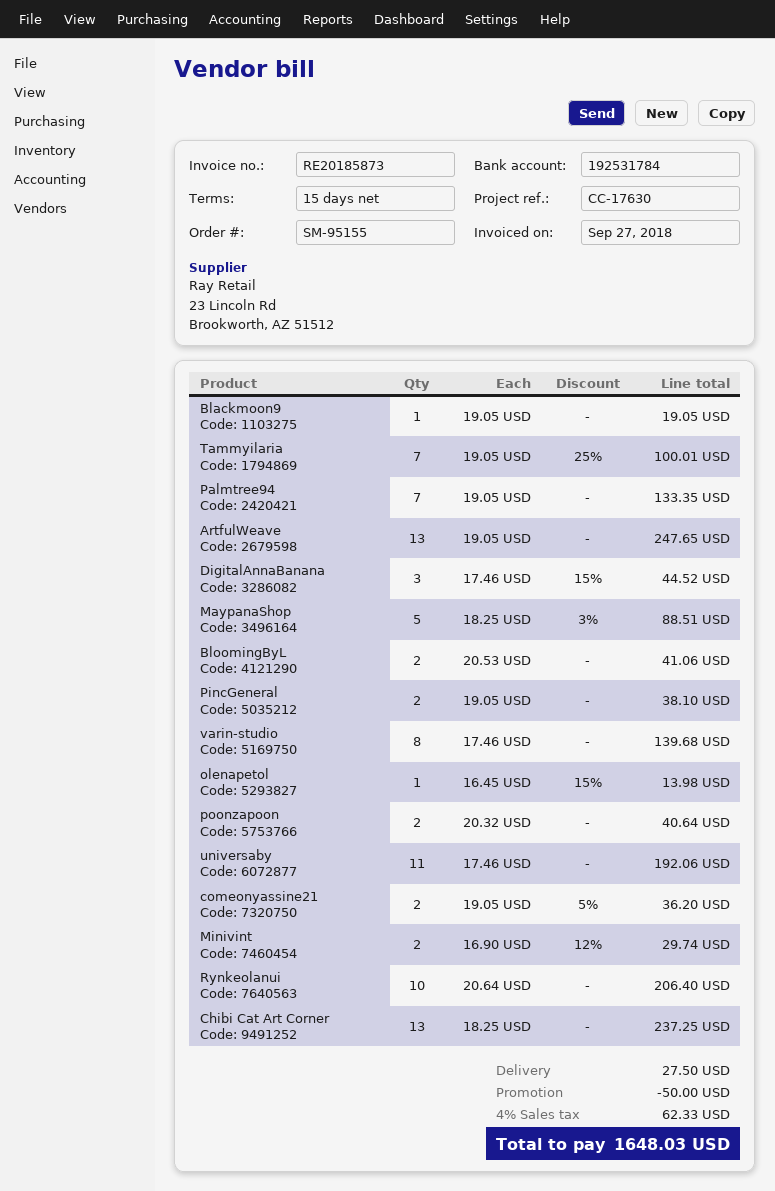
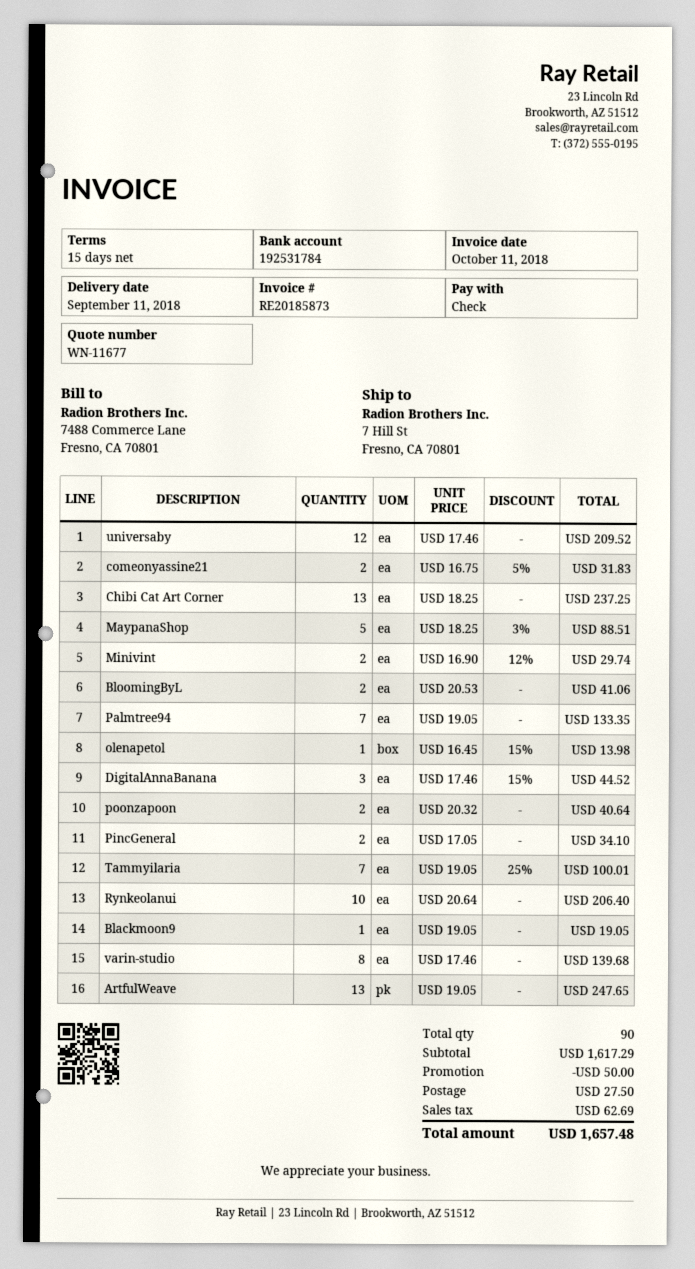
invoice date: 2018-09-27 -> 2018-10-11
PincGeneral: 2 x 19.05 = 38.10 -> 2 x 17.05 = 34.10
universaby: 11 x 17.46 = 192.06 -> 12 x 17.46 = 209.52
comeonyassine21: 2 x 19.05 - 5% = 36.20 -> 2 x 16.75 - 5% = 31.83
tax: 62.33 -> 62.69
total: 1648.03 -> 1657.48

